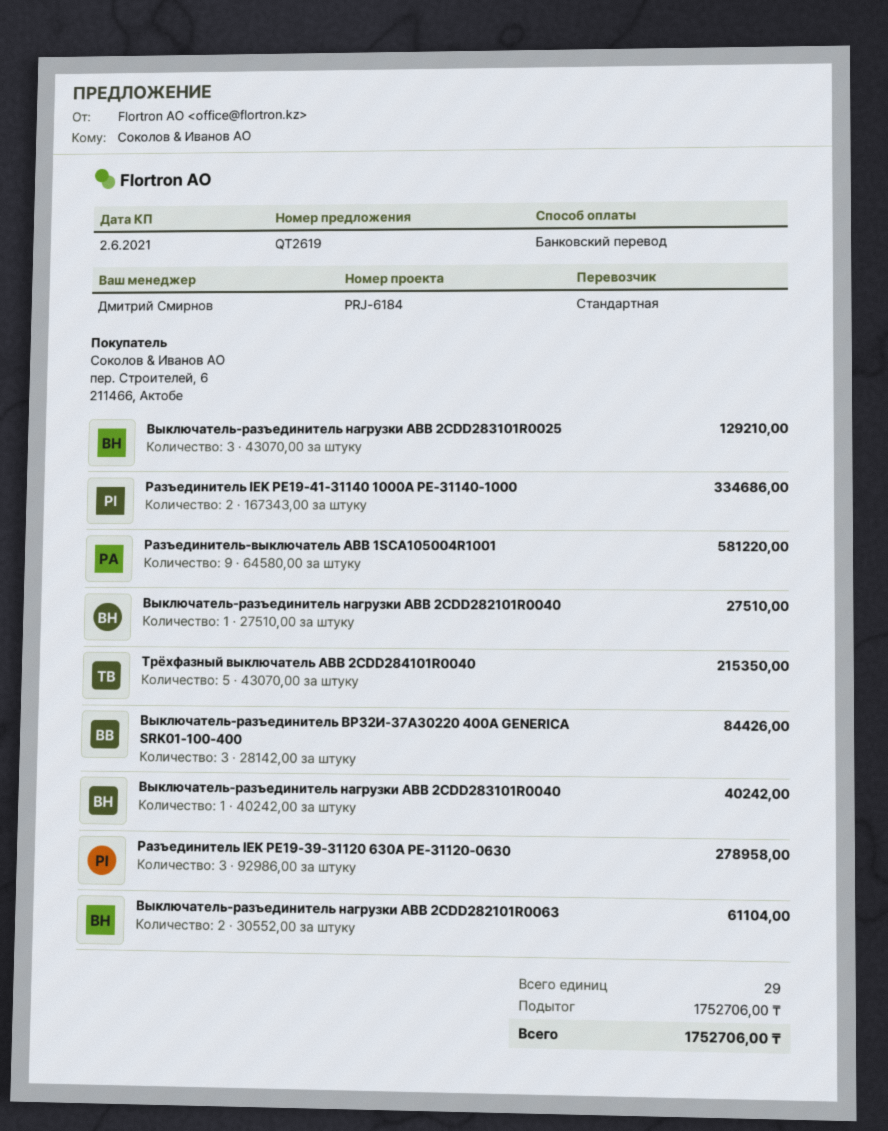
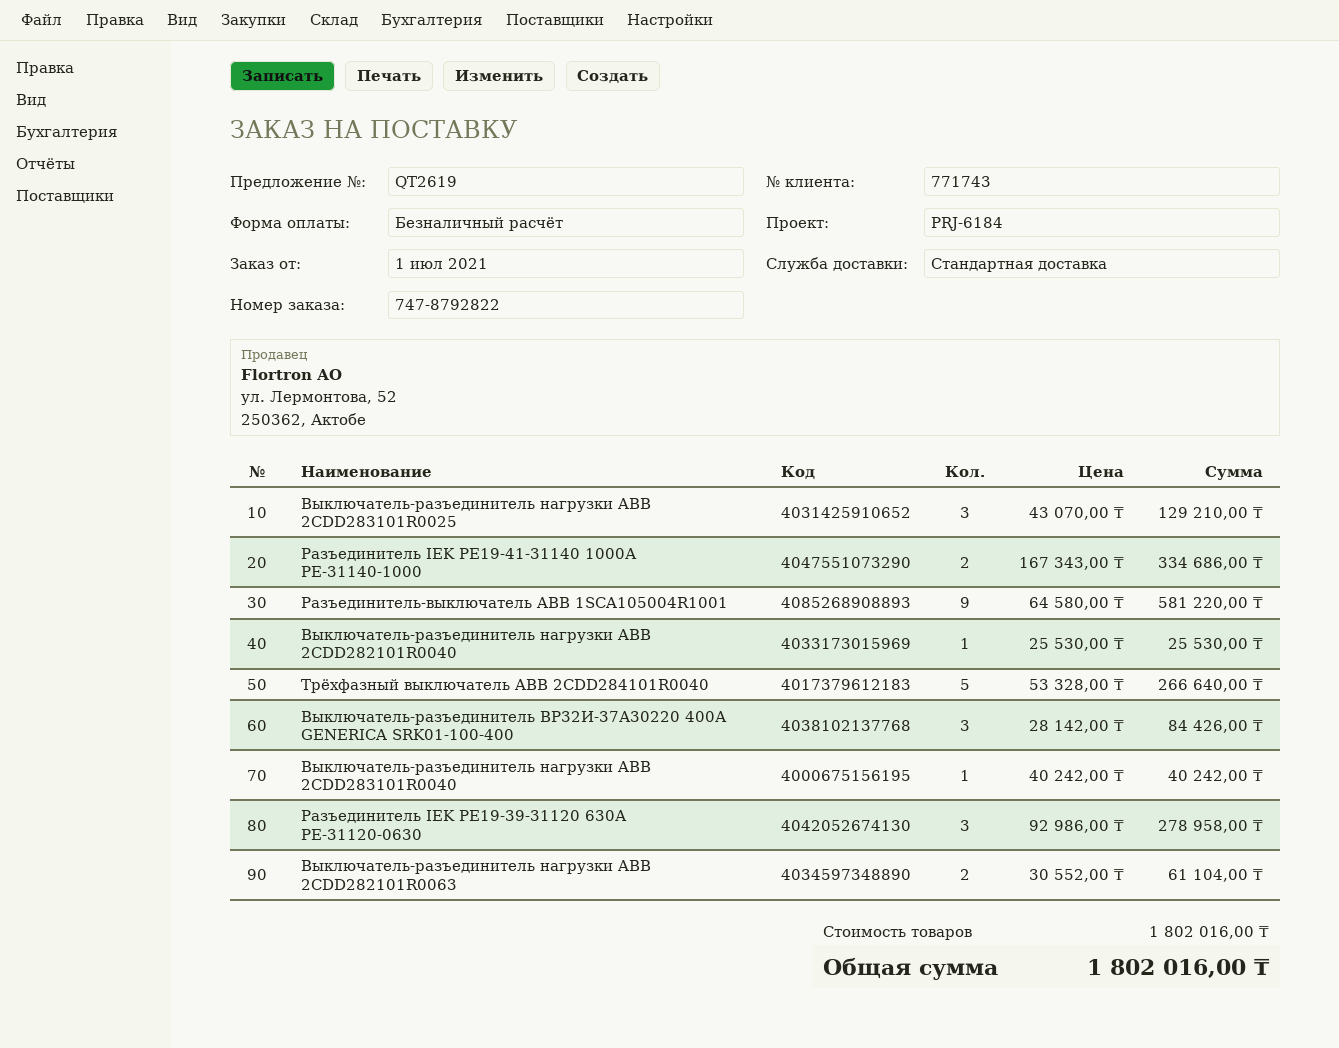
Выключатель‑разъединитель нагрузки ABB 2CDD282101R0040: 1 x 27510.00 = 27510.00 -> 1 x 25530.00 = 25530.00
Трёхфазный выключатель ABB 2CDD284101R0040: 5 x 43070.00 = 215350.00 -> 5 x 53328.00 = 266640.00
subtotal: 1752706.00 -> 1802016.00
total: 1752706.00 -> 1802016.00

